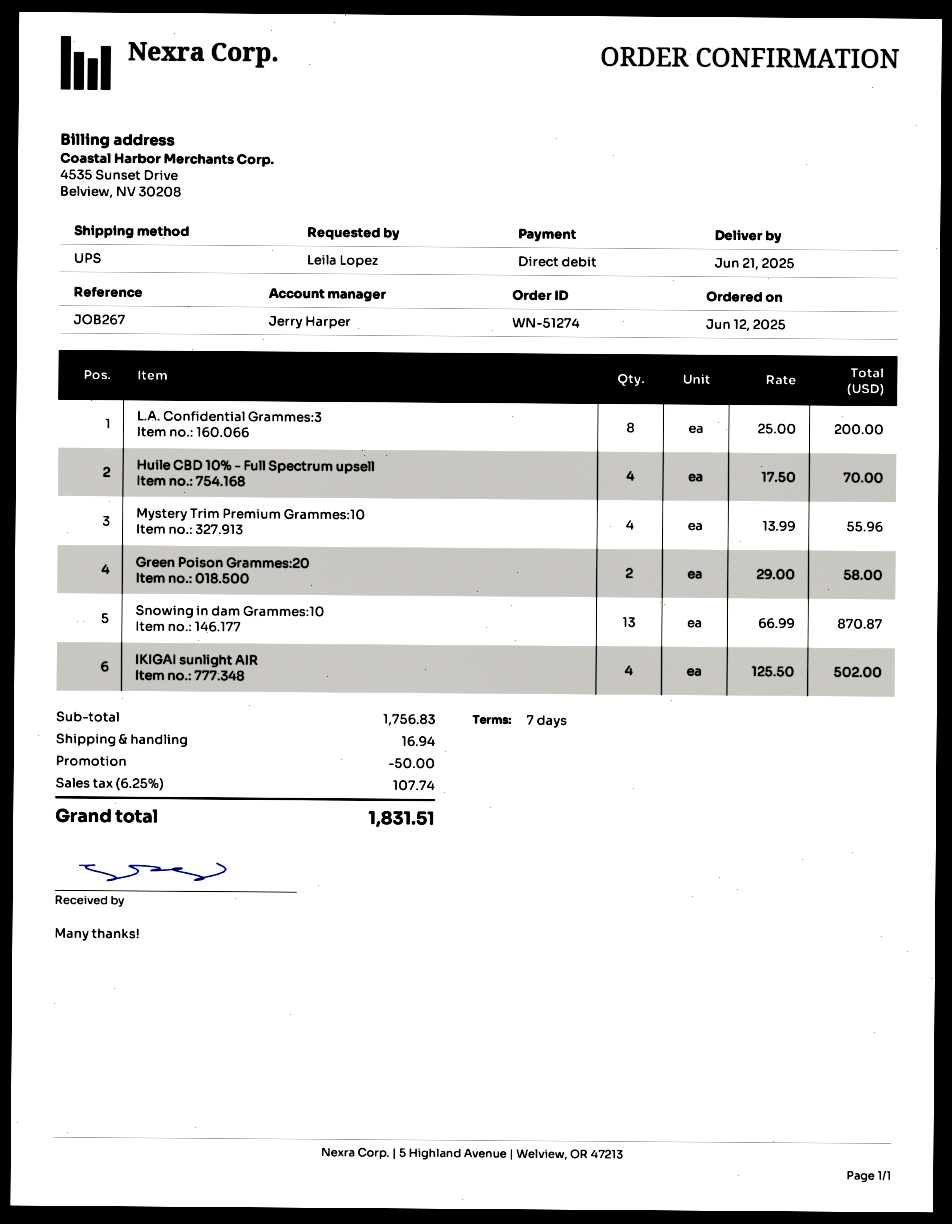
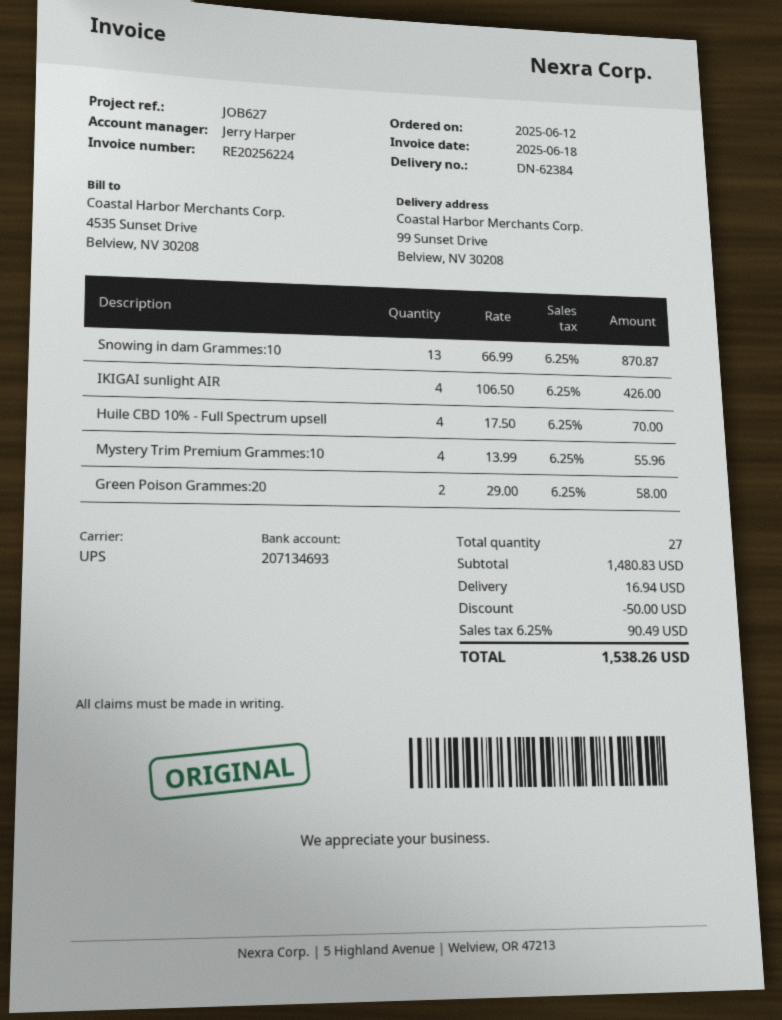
reference: JOB267 -> JOB627
L.A. Confidential Grammes:3: 8 x 25.00 = 200.00 -> none
IKIGAI sunlight AIR: 4 x 125.50 = 502.00 -> 4 x 106.50 = 426.00
subtotal: 1756.83 -> 1480.83
tax: 6.25% = 107.74 -> 6.25% = 90.49
total: 1831.51 -> 1538.26

